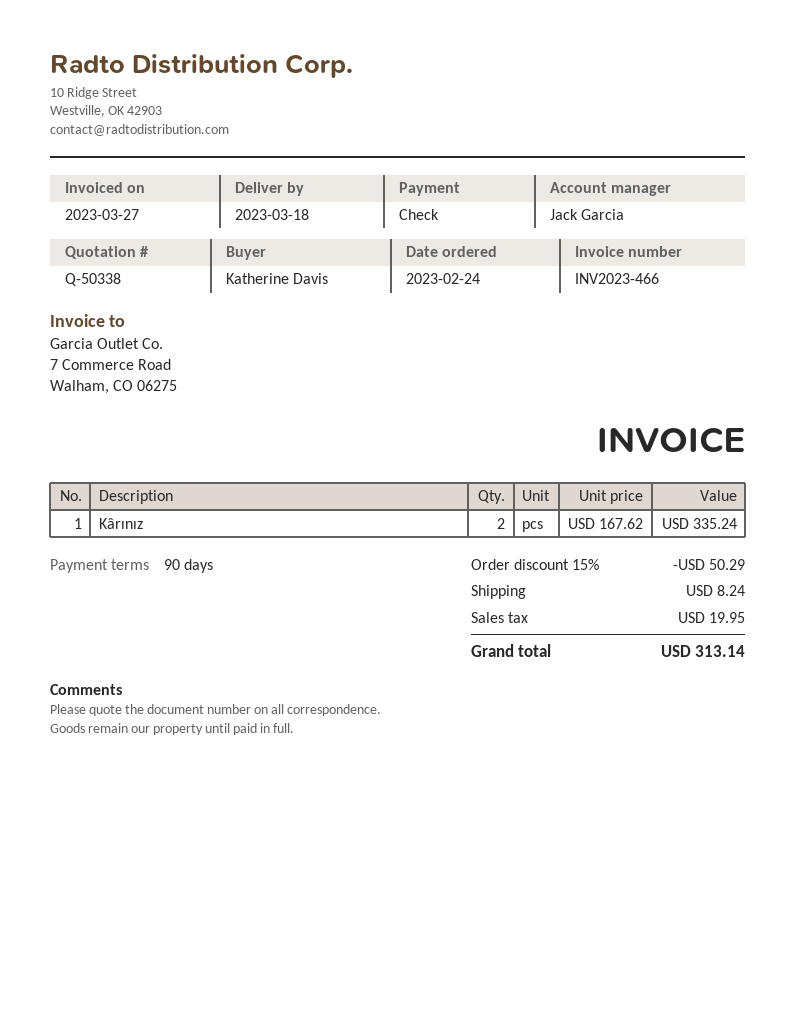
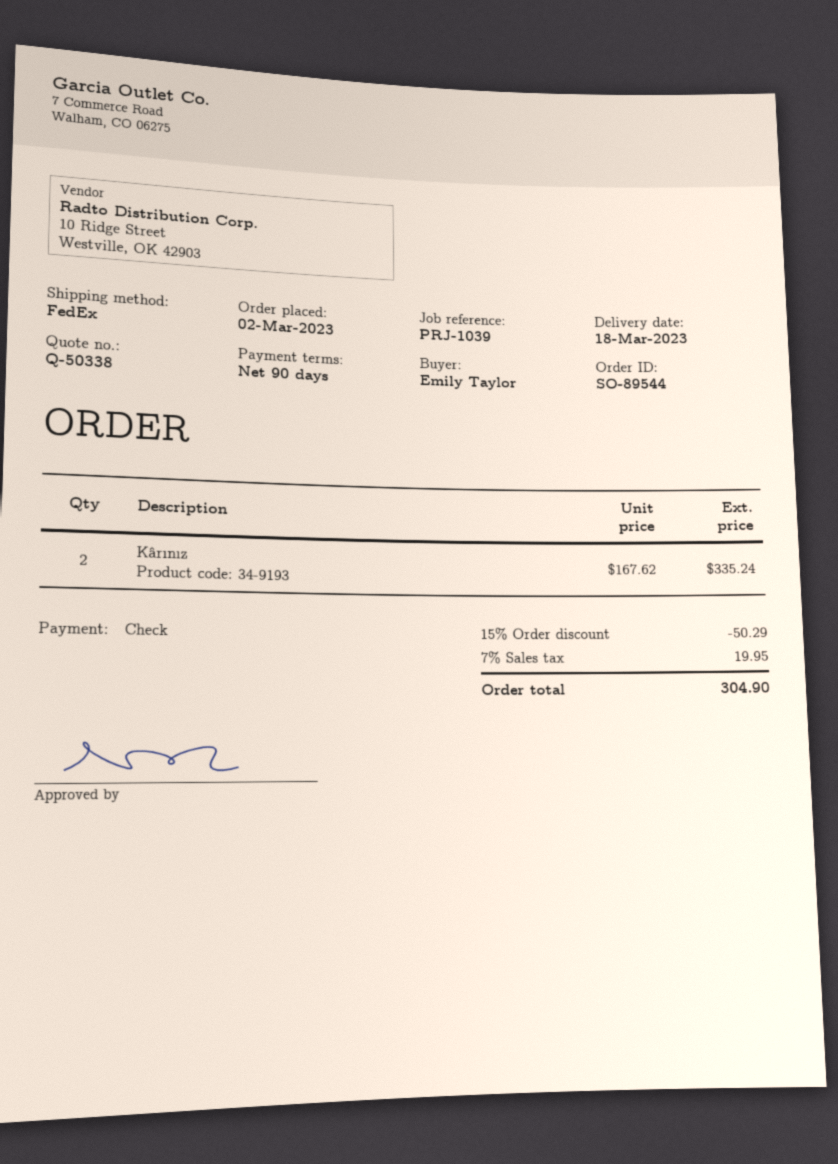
order date: 2023-02-24 -> 2023-03-02
ordered by: Katherine Davis -> Emily Taylor
shipping: 8.24 -> none
total: 313.14 -> 304.90

